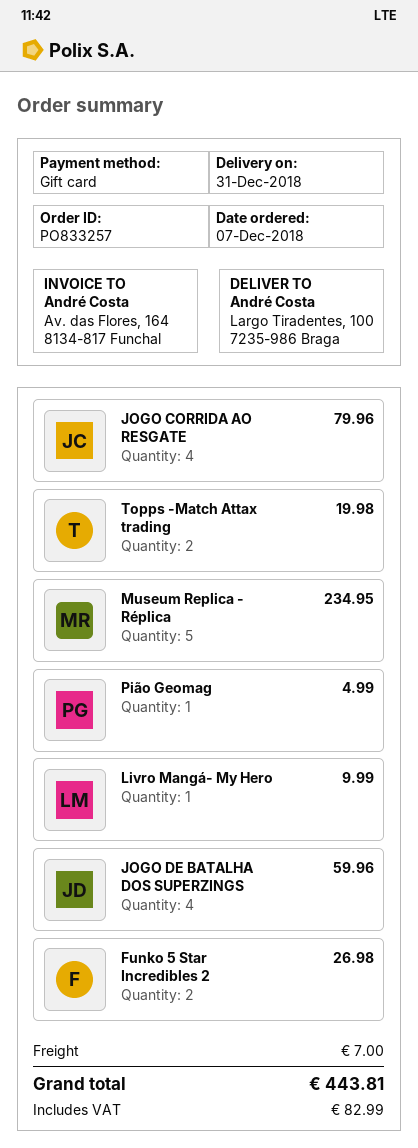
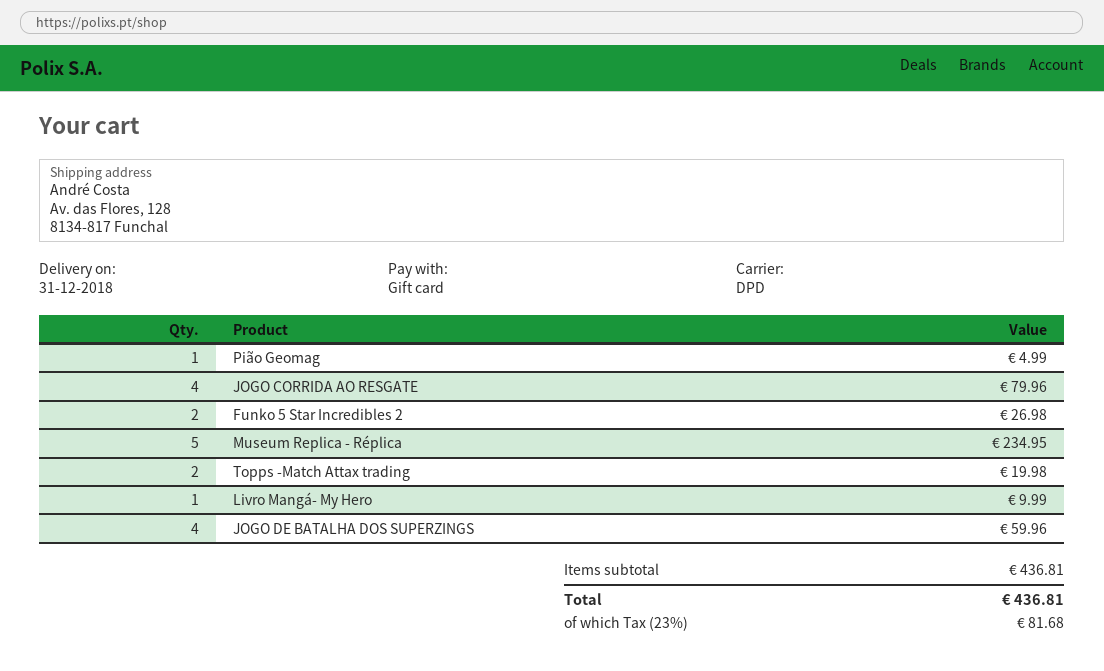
ship to: Largo Tiradentes, 100, 7235-986 Braga -> Av. das Flores, 128, 8134-817 Funchal
shipping: 7.00 -> none
tax: 82.99 -> 81.68
total: 443.81 -> 436.81

